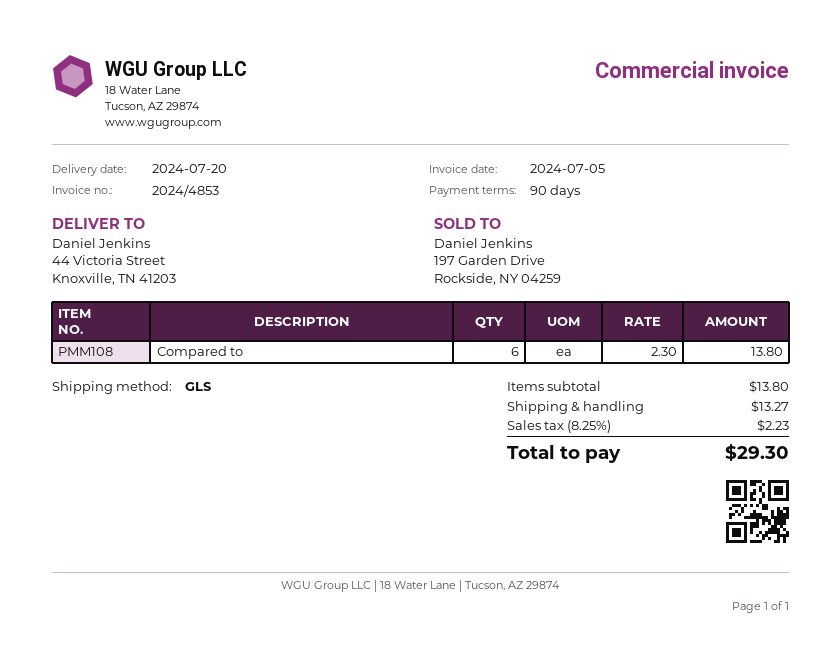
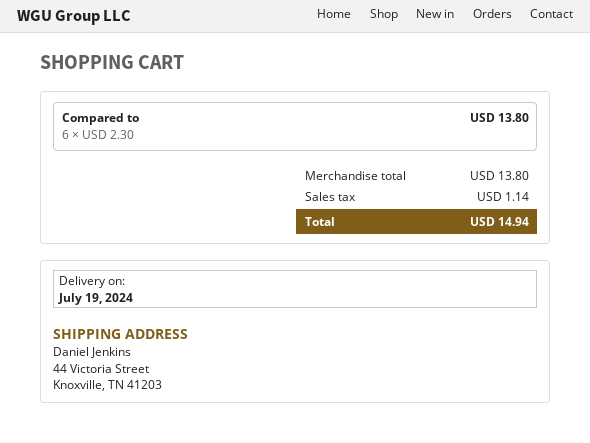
delivery date: 2024-07-20 -> 2024-07-19
shipping: 13.27 -> none
tax: 2.23 -> 1.14
total: 29.30 -> 14.94

